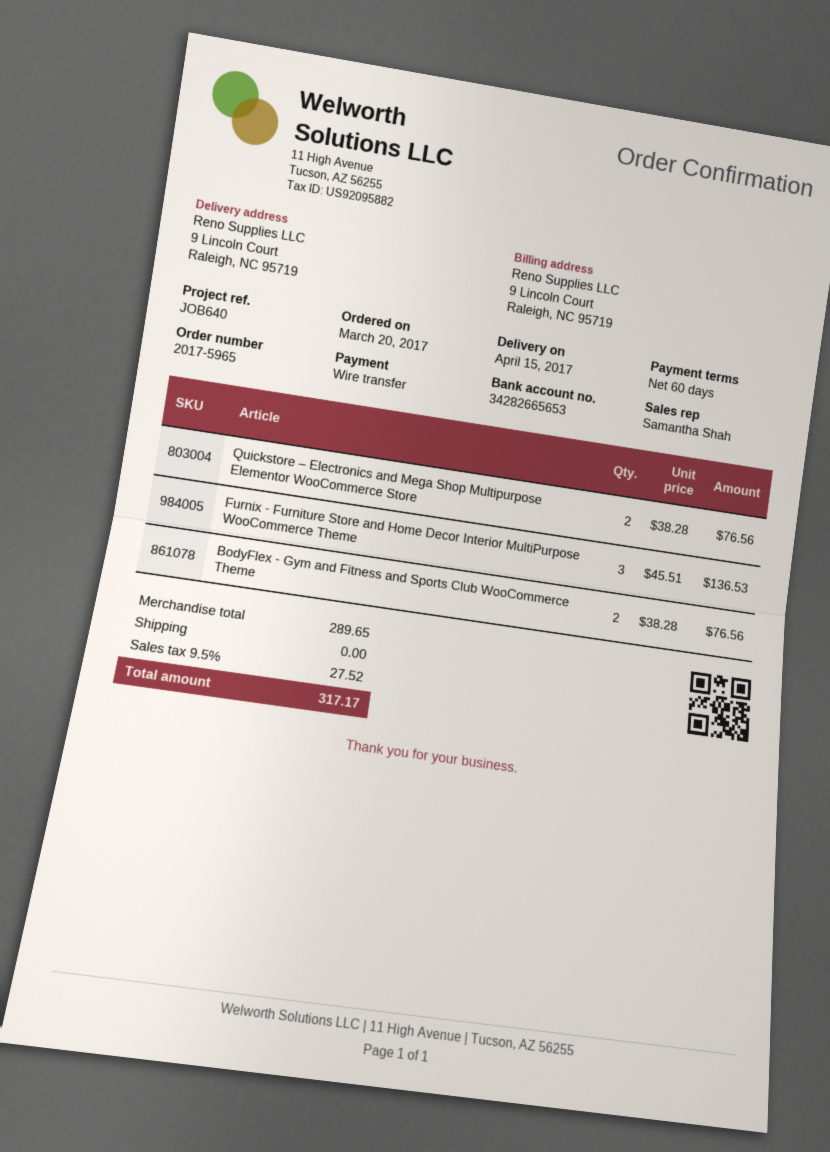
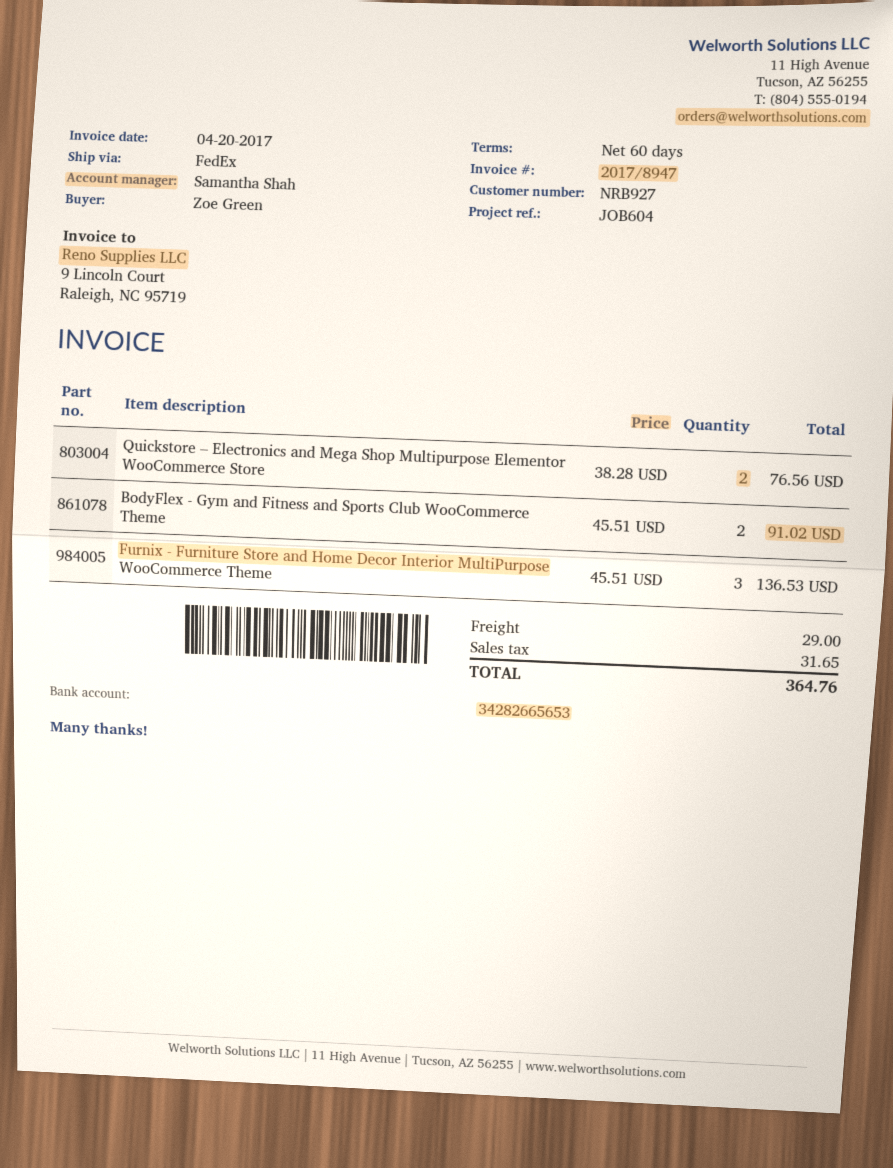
reference: JOB640 -> JOB604
BodyFlex - Gym and Fitness and Sports Club WooCommerce Theme: 2 x 38.28 = 76.56 -> 2 x 45.51 = 91.02
shipping: 0.00 -> 29.00
tax: 27.52 -> 31.65
total: 317.17 -> 364.76

